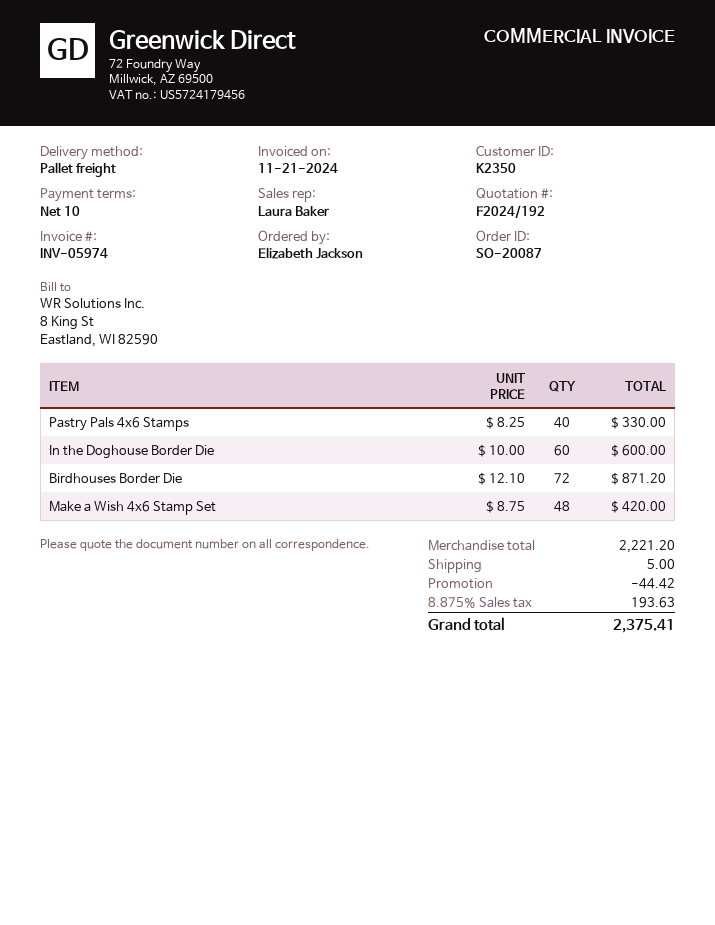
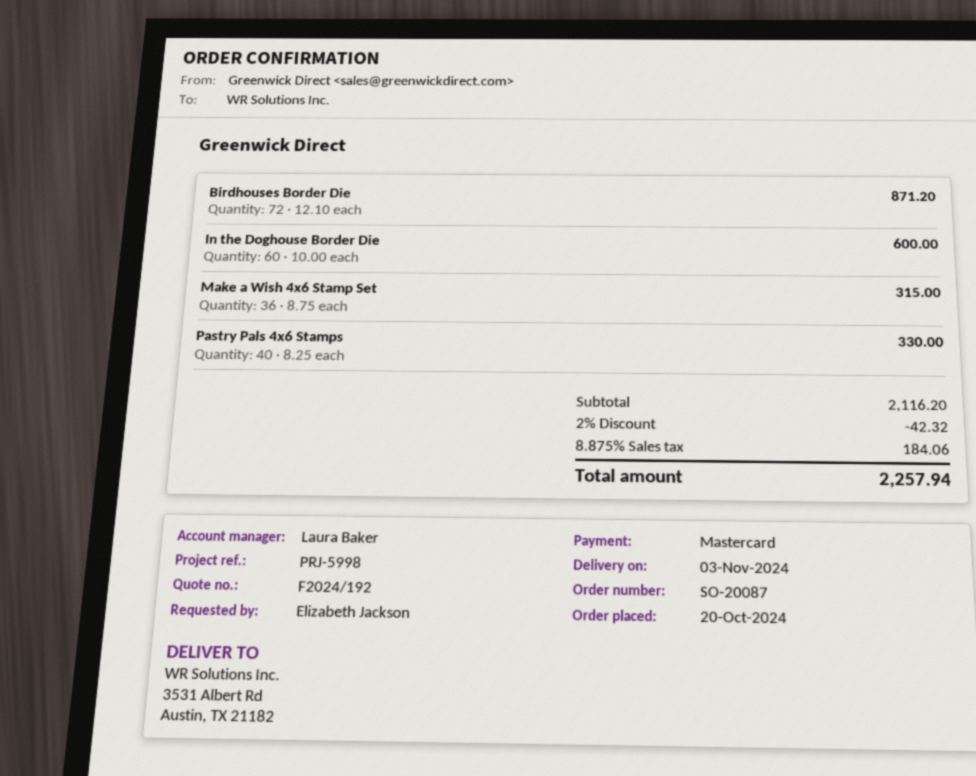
Make a Wish 4x6 Stamp Set: 48 x 8.75 = 420.00 -> 36 x 8.75 = 315.00
subtotal: 2221.20 -> 2116.20
discount: 44.42 -> 42.32
shipping: 5.00 -> none
tax: 8.875% = 193.63 -> 8.875% = 184.06
total: 2375.41 -> 2257.94

